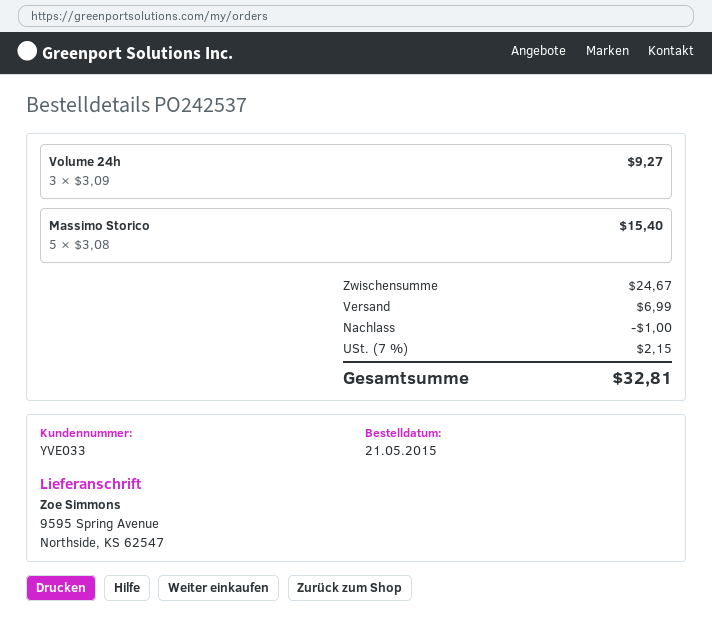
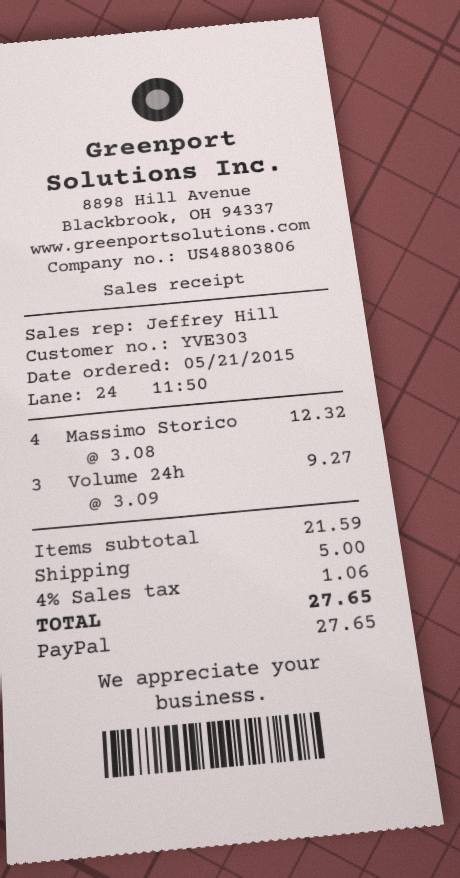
customer number: YVE033 -> YVE303
Massimo Storico: 5 x 3.08 = 15.40 -> 4 x 3.08 = 12.32
subtotal: 24.67 -> 21.59
discount: 1.00 -> none
shipping: 6.99 -> 5.00
tax: 7% = 2.15 -> 4% = 1.06
total: 32.81 -> 27.65

